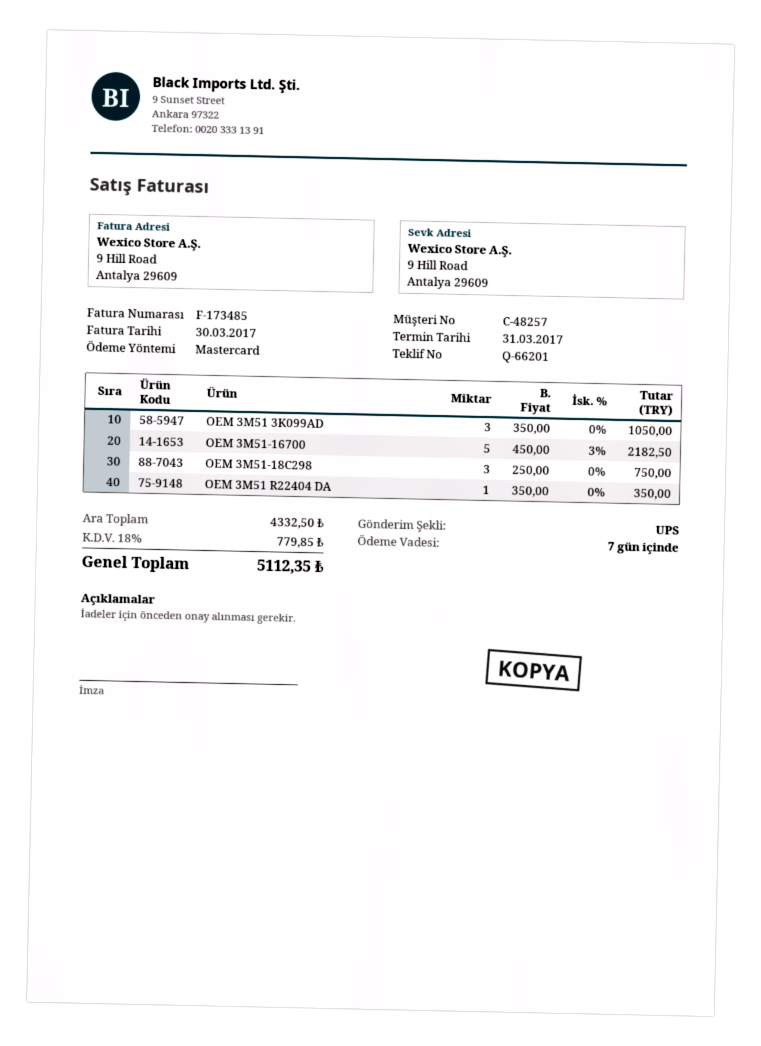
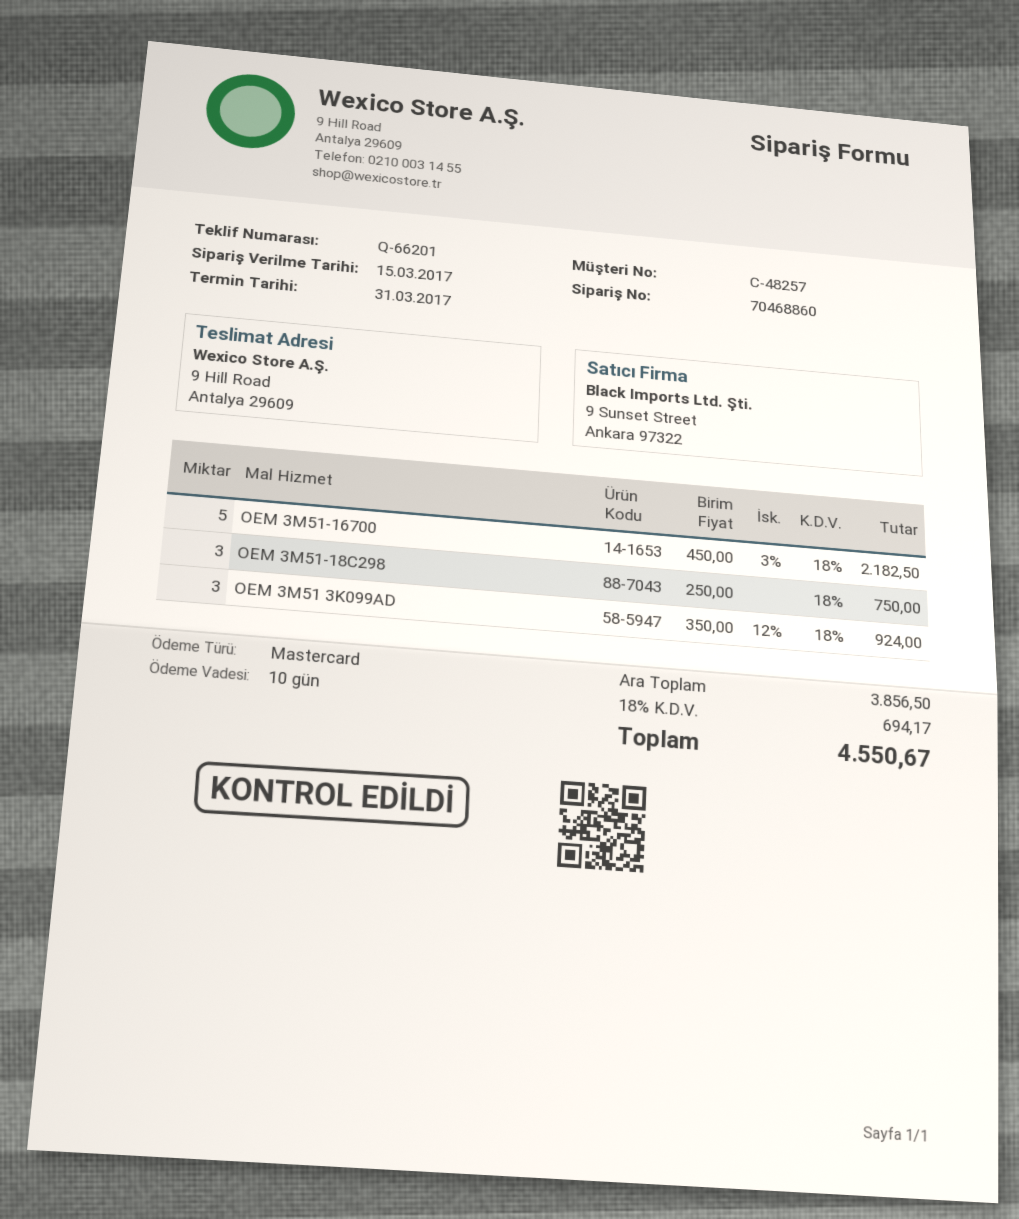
payment terms: 7 days -> 10 days
OEM 3M51 3K099AD: 3 x 350.00 = 1050.00 -> 3 x 350.00 - 12% = 924.00
OEM 3M51 R22404 DA: 1 x 350.00 = 350.00 -> none
subtotal: 4332.50 -> 3856.50
tax: 18% = 779.85 -> 18% = 694.17
total: 5112.35 -> 4550.67

